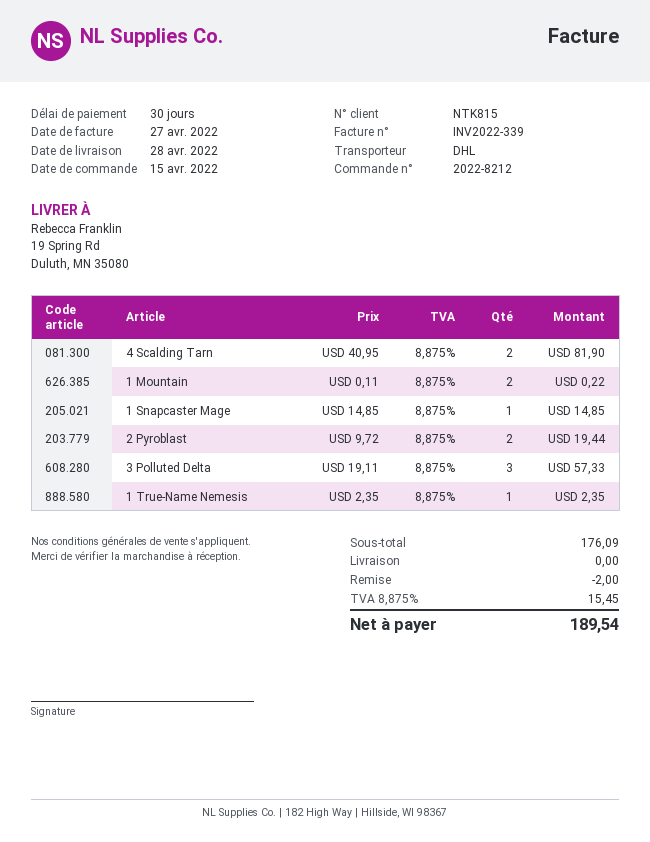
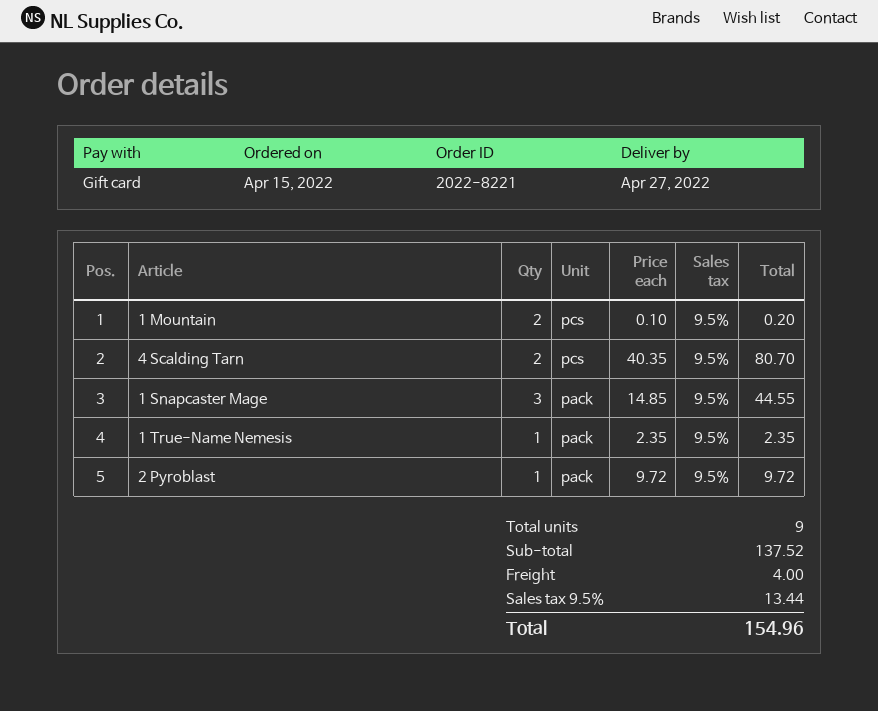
order number: 2022-8212 -> 2022-8221
delivery date: 2022-04-28 -> 2022-04-27
4 Scalding Tarn: 2 x 40.95 = 81.90 -> 2 x 40.35 = 80.70
1 Mountain: 2 x 0.11 = 0.22 -> 2 x 0.10 = 0.20
1 Snapcaster Mage: 1 x 14.85 = 14.85 -> 3 x 14.85 = 44.55
2 Pyroblast: 2 x 9.72 = 19.44 -> 1 x 9.72 = 9.72
3 Polluted Delta: 3 x 19.11 = 57.33 -> none
subtotal: 176.09 -> 137.52
discount: 2.00 -> none
shipping: 0.00 -> 4.00
tax: 8.875% = 15.45 -> 9.5% = 13.44
total: 189.54 -> 154.96

